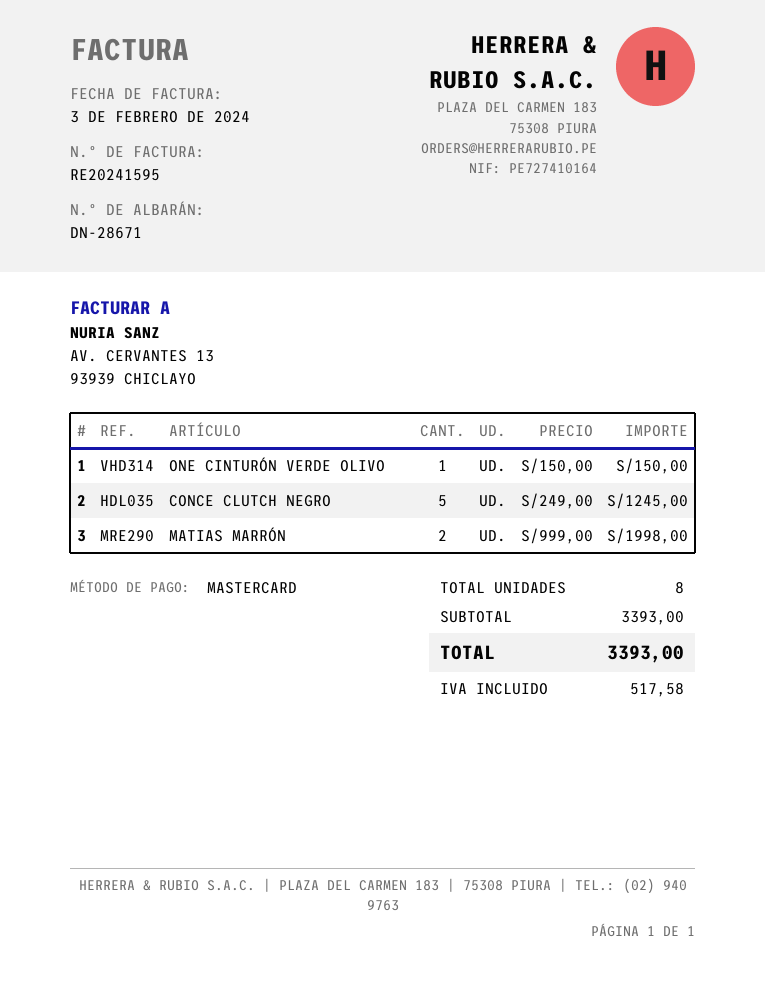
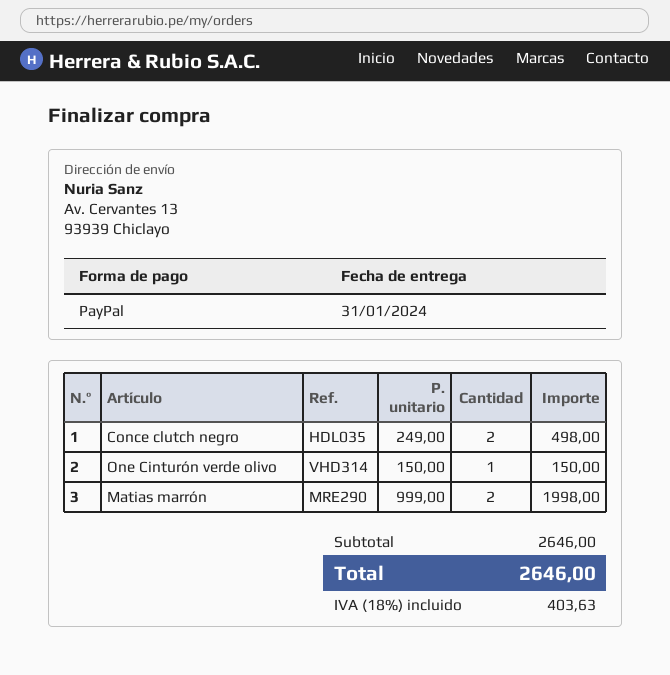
payment method: Mastercard -> PayPal
CONCE CLUTCH NEGRO: 5 x 249.00 = 1245.00 -> 2 x 249.00 = 498.00
subtotal: 3393.00 -> 2646.00
tax: 517.58 -> 403.63
total: 3393.00 -> 2646.00

